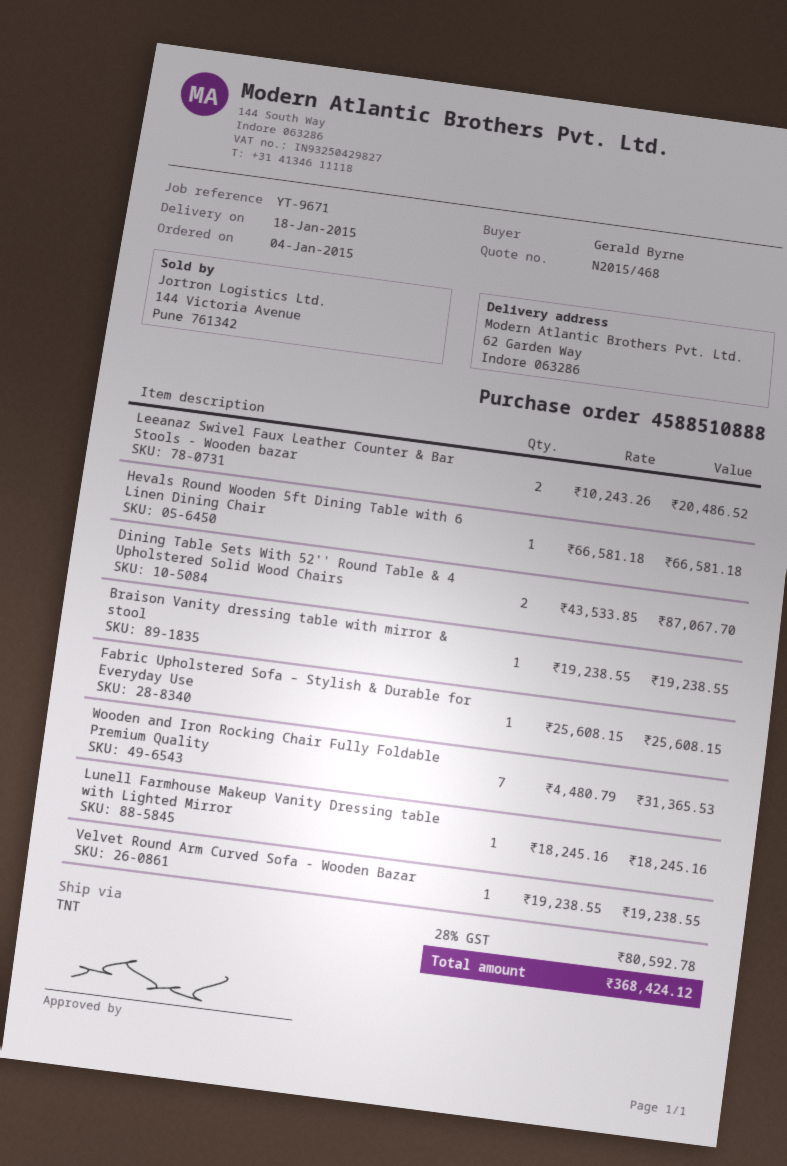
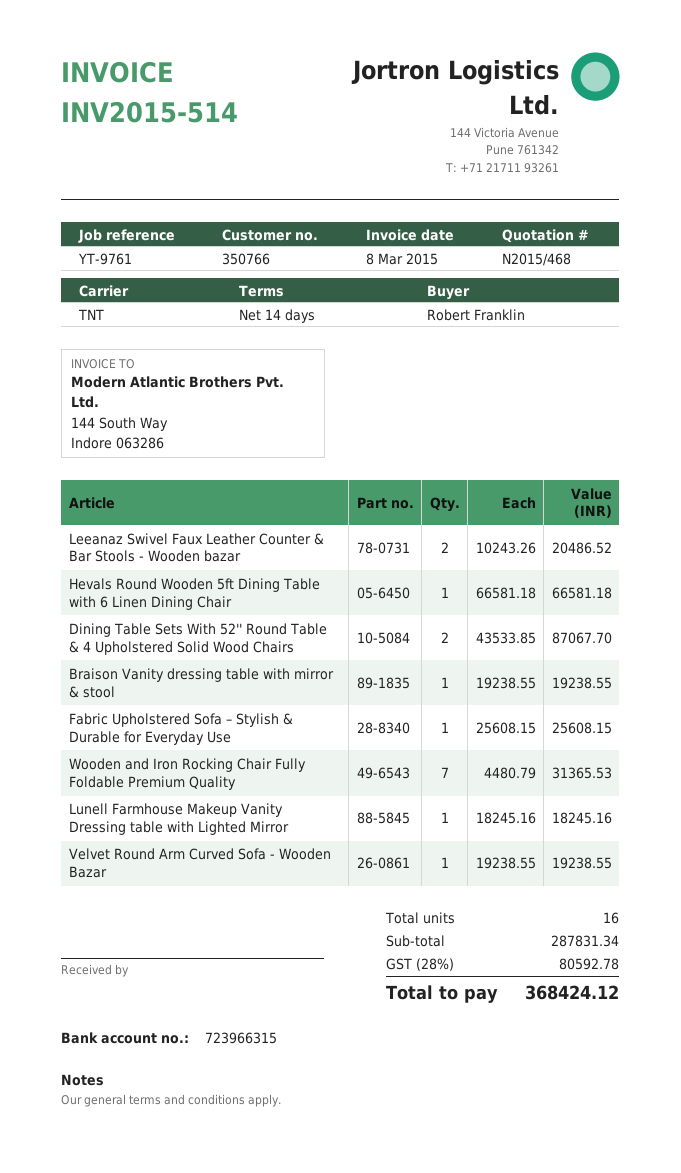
reference: YT-9671 -> YT-9761
ordered by: Gerald Byrne -> Robert Franklin

